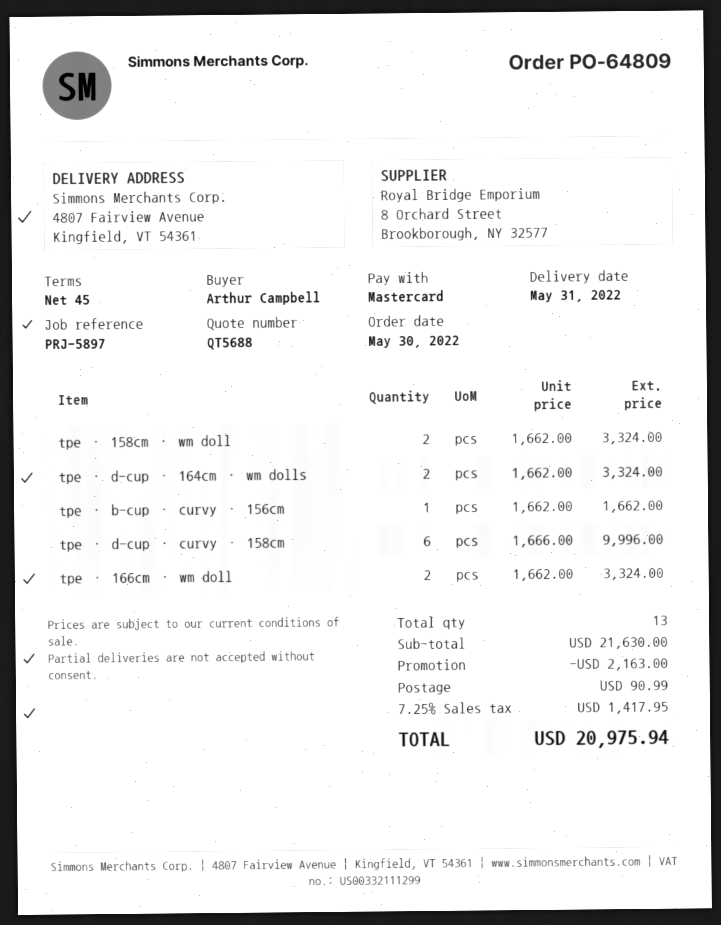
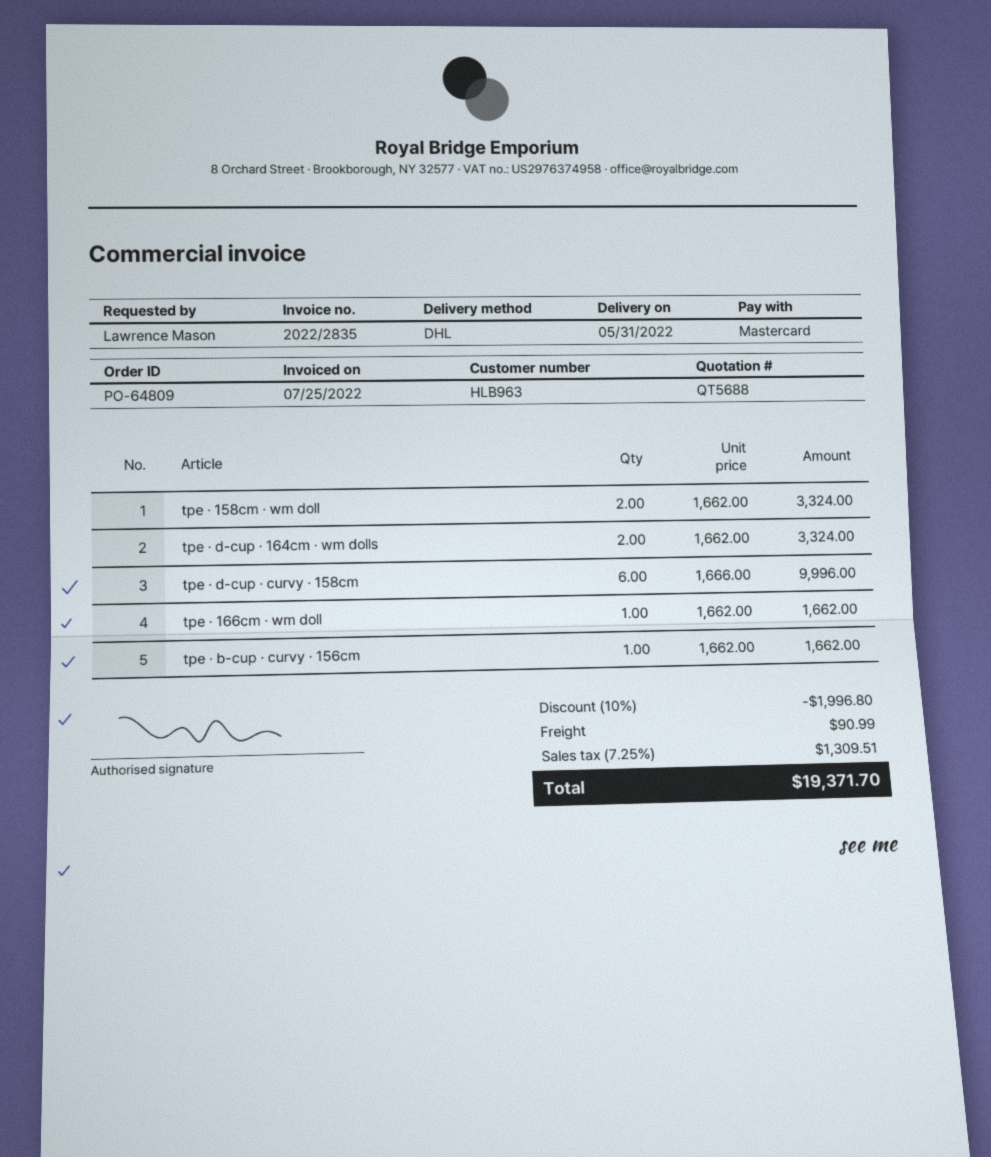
ordered by: Arthur Campbell -> Lawrence Mason
tpe · 166cm · wm doll: 2 x 1662.00 = 3324.00 -> 1 x 1662.00 = 1662.00
discount: 2163.00 -> 1996.80
tax: 7.25% = 1417.95 -> 7.25% = 1309.51
total: 20975.94 -> 19371.70

